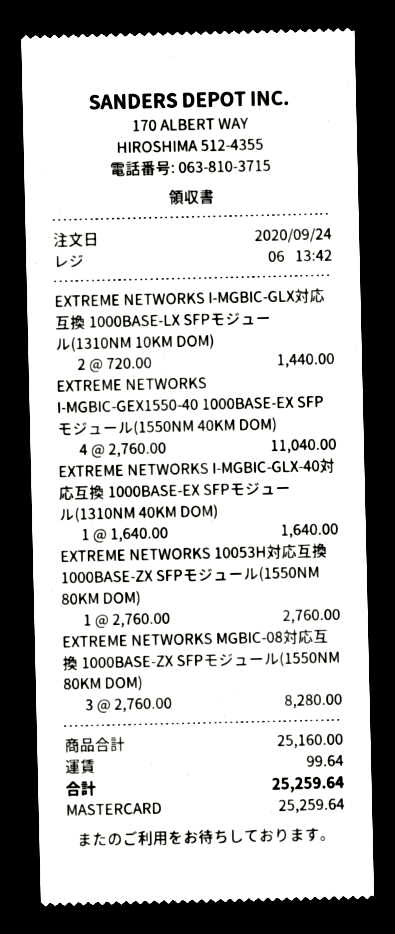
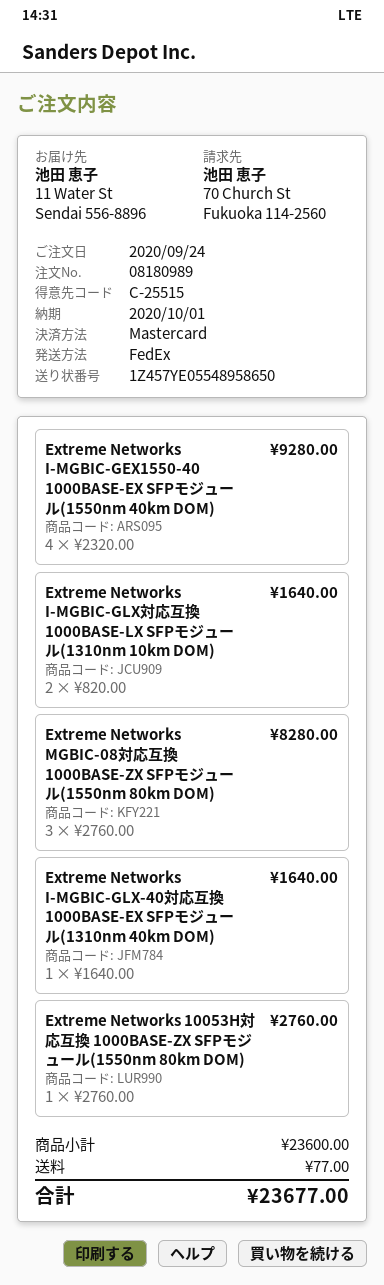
EXTREME NETWORKS I-MGBIC-GLX対応互換 1000BASE-LX SFPモジュール(1310NM 10KM DOM): 2 x 720.00 = 1440.00 -> 2 x 820.00 = 1640.00
EXTREME NETWORKS I-MGBIC-GEX1550-40 1000BASE-EX SFPモジュール(1550NM 40KM DOM): 4 x 2760.00 = 11040.00 -> 4 x 2320.00 = 9280.00
subtotal: 25160.00 -> 23600.00
shipping: 99.64 -> 77.00
total: 25259.64 -> 23677.00

